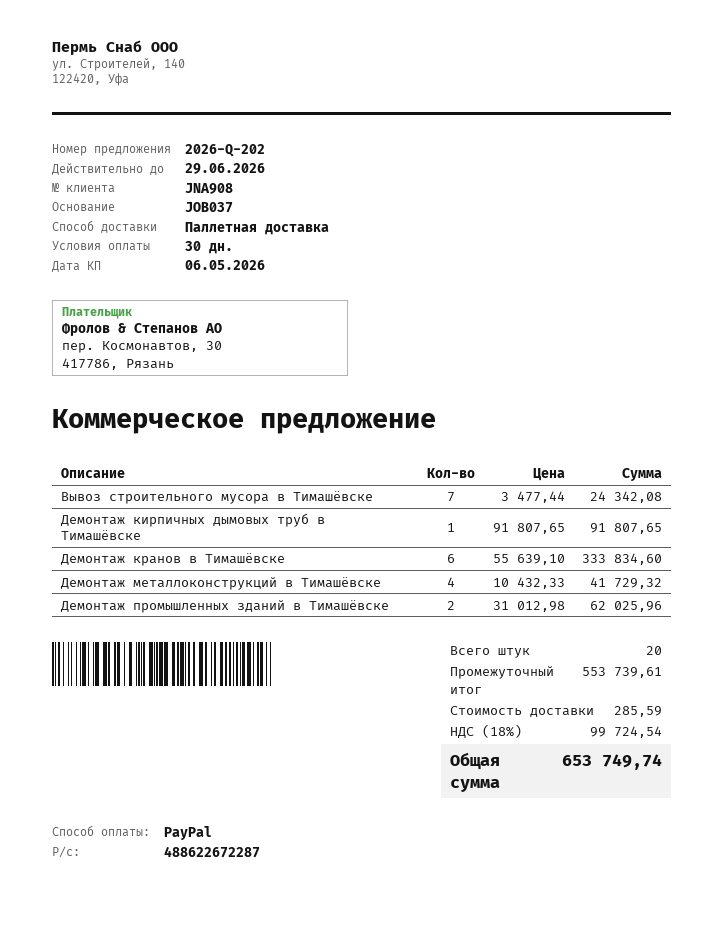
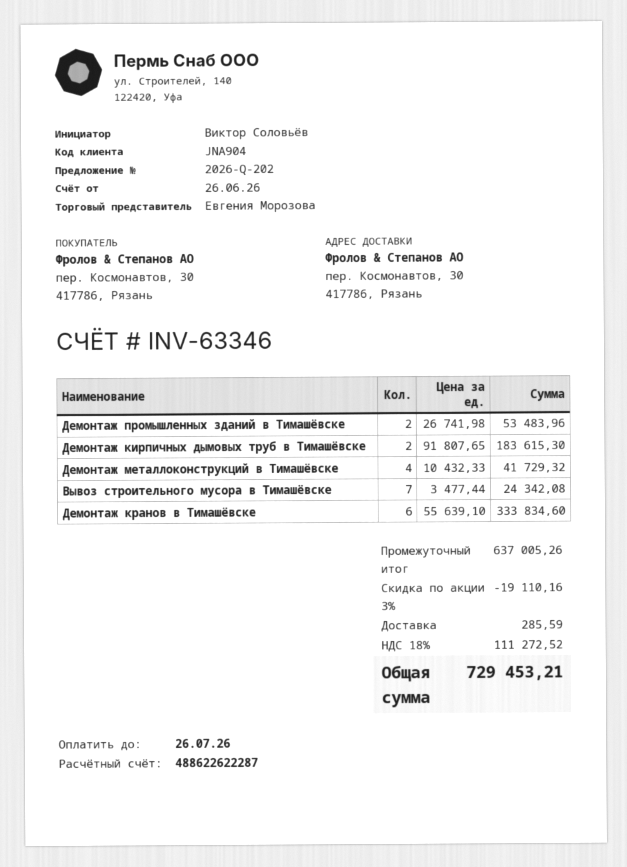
customer number: JNA908 -> JNA904
bank account: 488622672287 -> 488622622287
Демонтаж кирпичных дымовых труб в Тимашёвске: 1 x 91807.65 = 91807.65 -> 2 x 91807.65 = 183615.30
Демонтаж промышленных зданий в Тимашёвске: 2 x 31012.98 = 62025.96 -> 2 x 26741.98 = 53483.96
subtotal: 553739.61 -> 637005.26
discount: none -> 3% = 19110.16
tax: 18% = 99724.54 -> 18% = 111272.52
total: 653749.74 -> 729453.21

